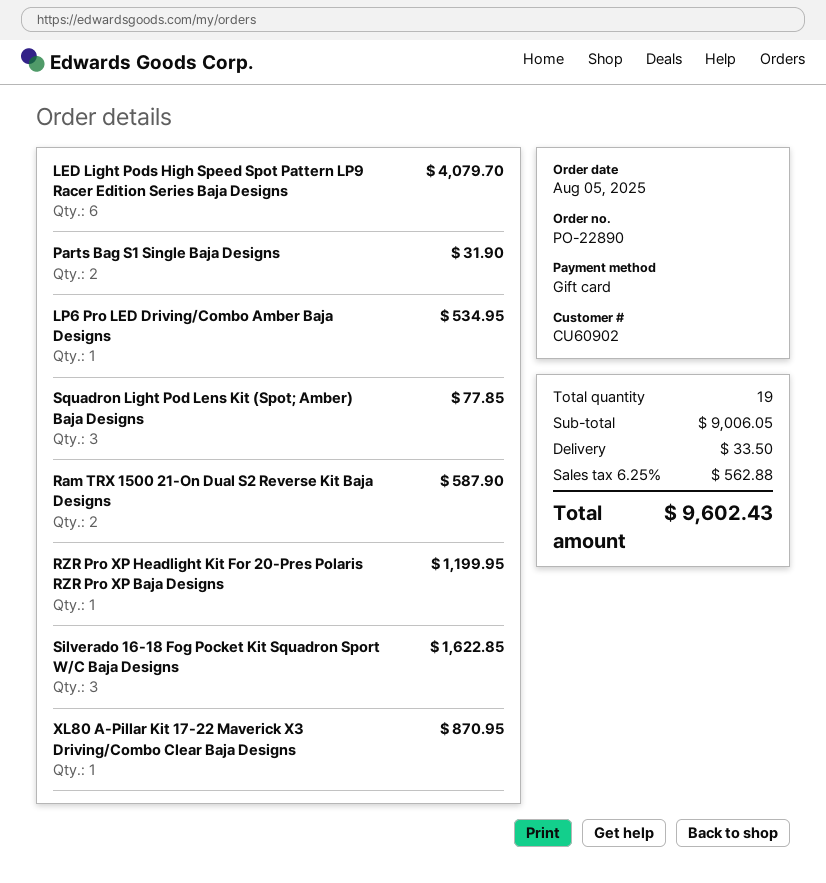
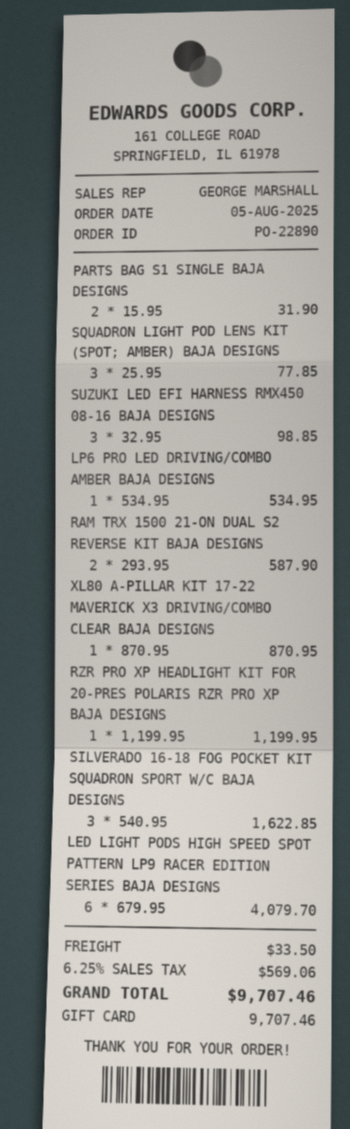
SUZUKI LED EFI HARNESS RMX450 08-16 BAJA DESIGNS: none -> 3 for 98.85
tax: 6.25% = 562.88 -> 6.25% = 569.06
total: 9602.43 -> 9707.46

